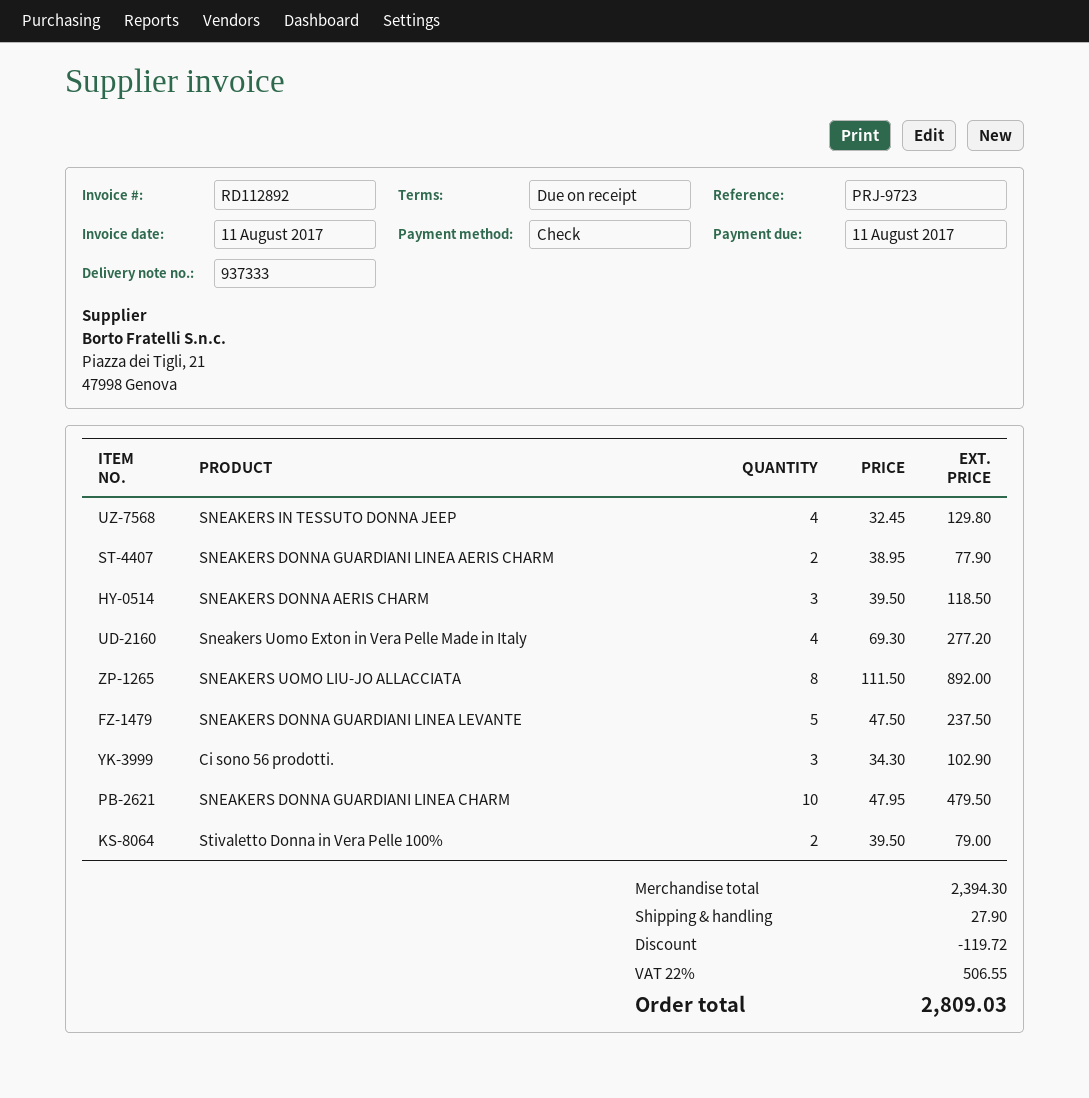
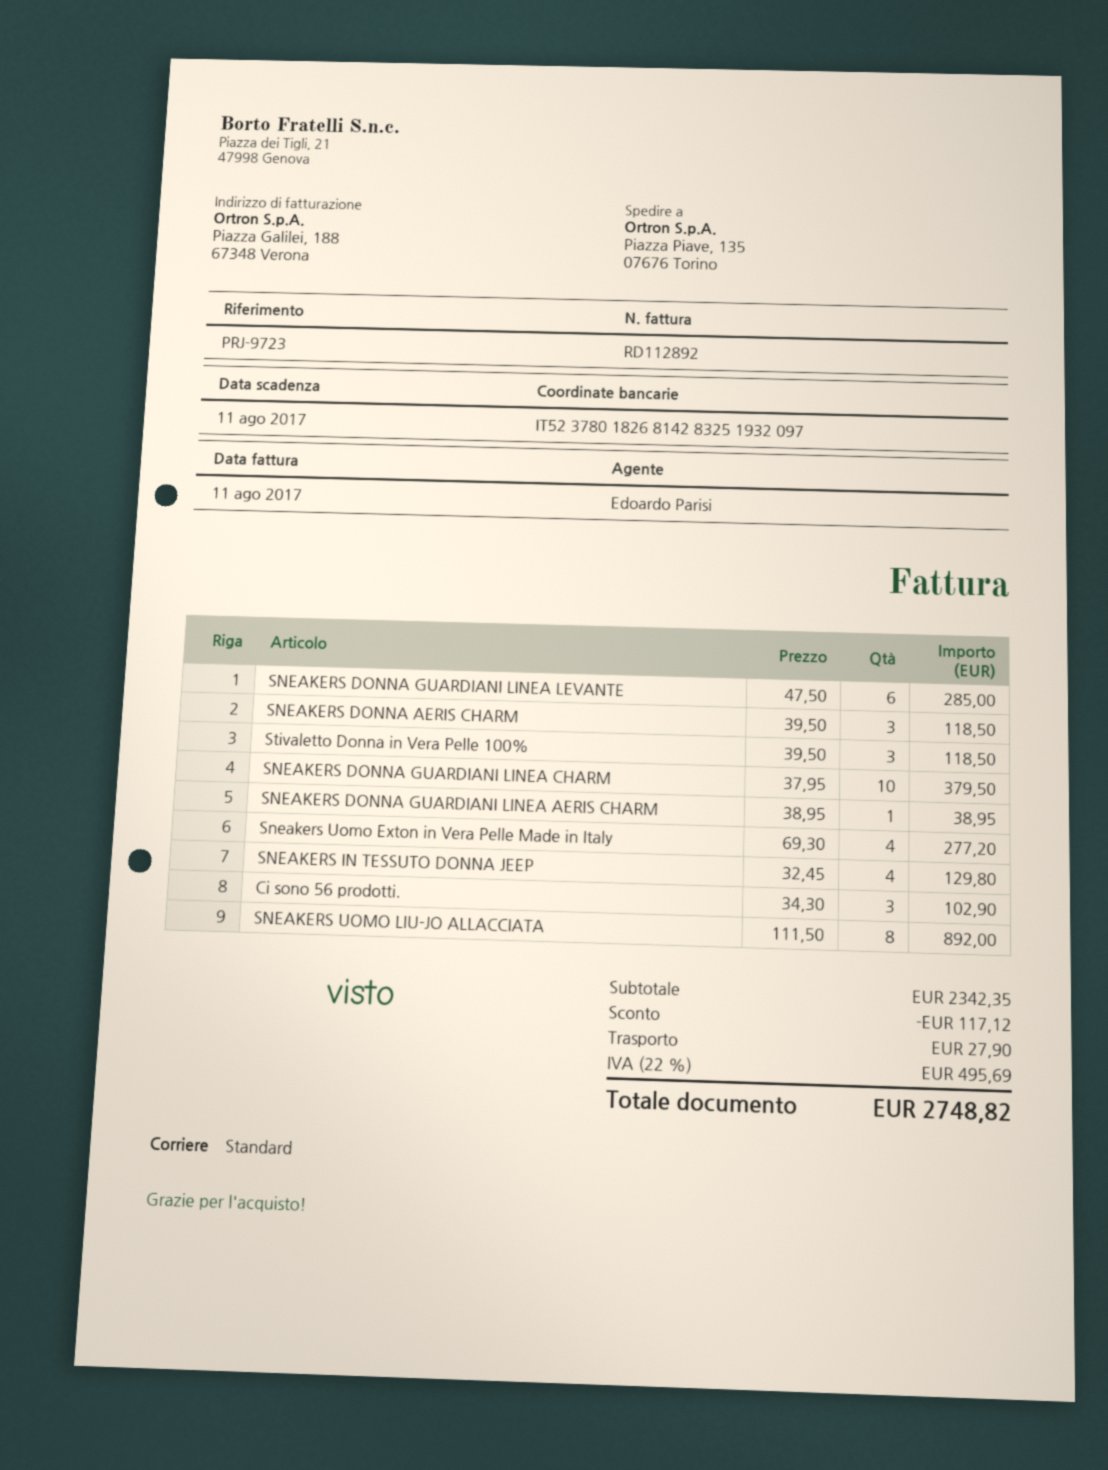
SNEAKERS DONNA GUARDIANI LINEA AERIS CHARM: 2 x 38.95 = 77.90 -> 1 x 38.95 = 38.95
SNEAKERS DONNA GUARDIANI LINEA LEVANTE: 5 x 47.50 = 237.50 -> 6 x 47.50 = 285.00
SNEAKERS DONNA GUARDIANI LINEA CHARM: 10 x 47.95 = 479.50 -> 10 x 37.95 = 379.50
Stivaletto Donna in Vera Pelle 100%: 2 x 39.50 = 79.00 -> 3 x 39.50 = 118.50
subtotal: 2394.30 -> 2342.35
discount: 119.72 -> 117.12
tax: 22% = 506.55 -> 22% = 495.69
total: 2809.03 -> 2748.82

